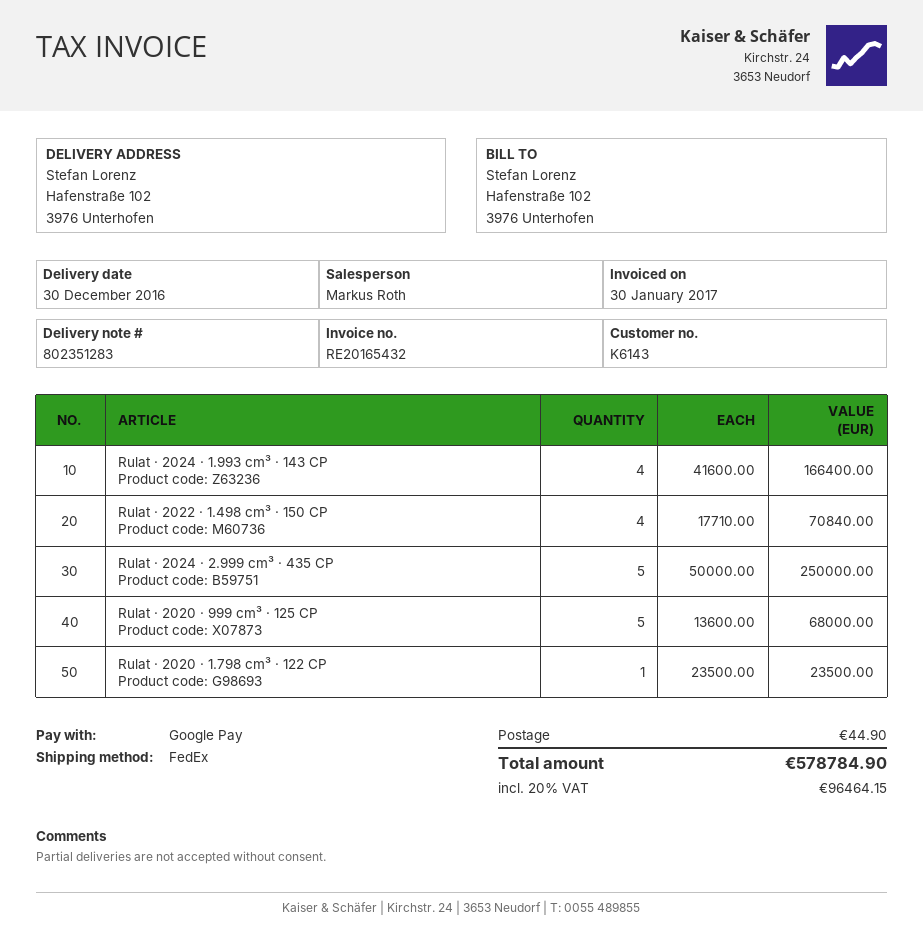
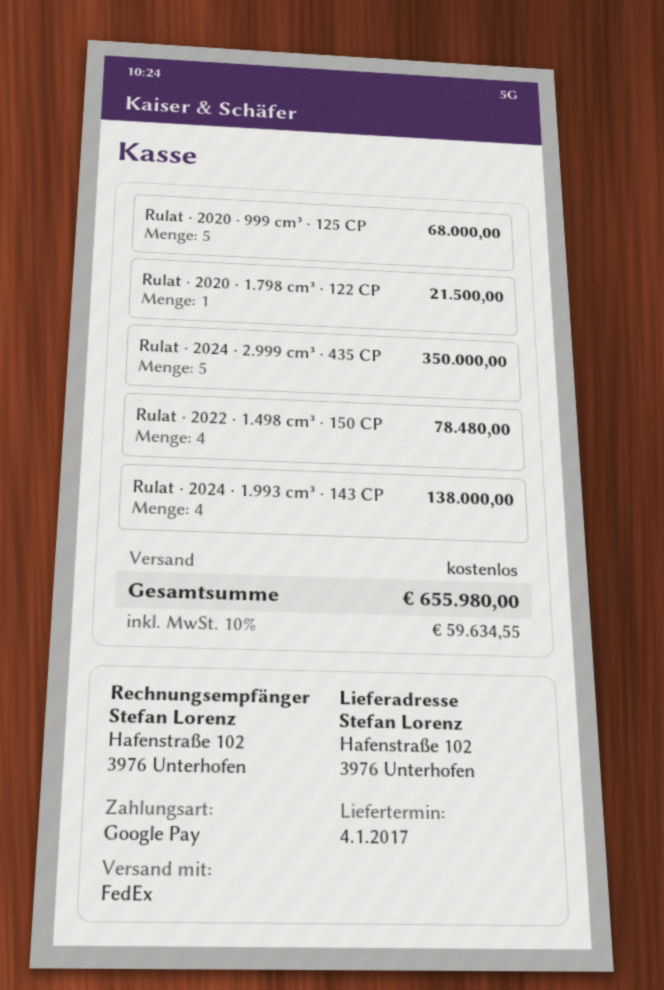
delivery date: 2016-12-30 -> 2017-01-04
Rulat · 2024 · 1.993 cm³ · 143 CP: 4 for 166400.00 -> 4 for 138000.00
Rulat · 2022 · 1.498 cm³ · 150 CP: 4 for 70840.00 -> 4 for 78480.00
Rulat · 2024 · 2.999 cm³ · 435 CP: 5 for 250000.00 -> 5 for 350000.00
Rulat · 2020 · 1.798 cm³ · 122 CP: 1 for 23500.00 -> 1 for 21500.00
shipping: 44.90 -> 0.00
tax: 20% = 96464.15 -> 10% = 59634.55
total: 578784.90 -> 655980.00

